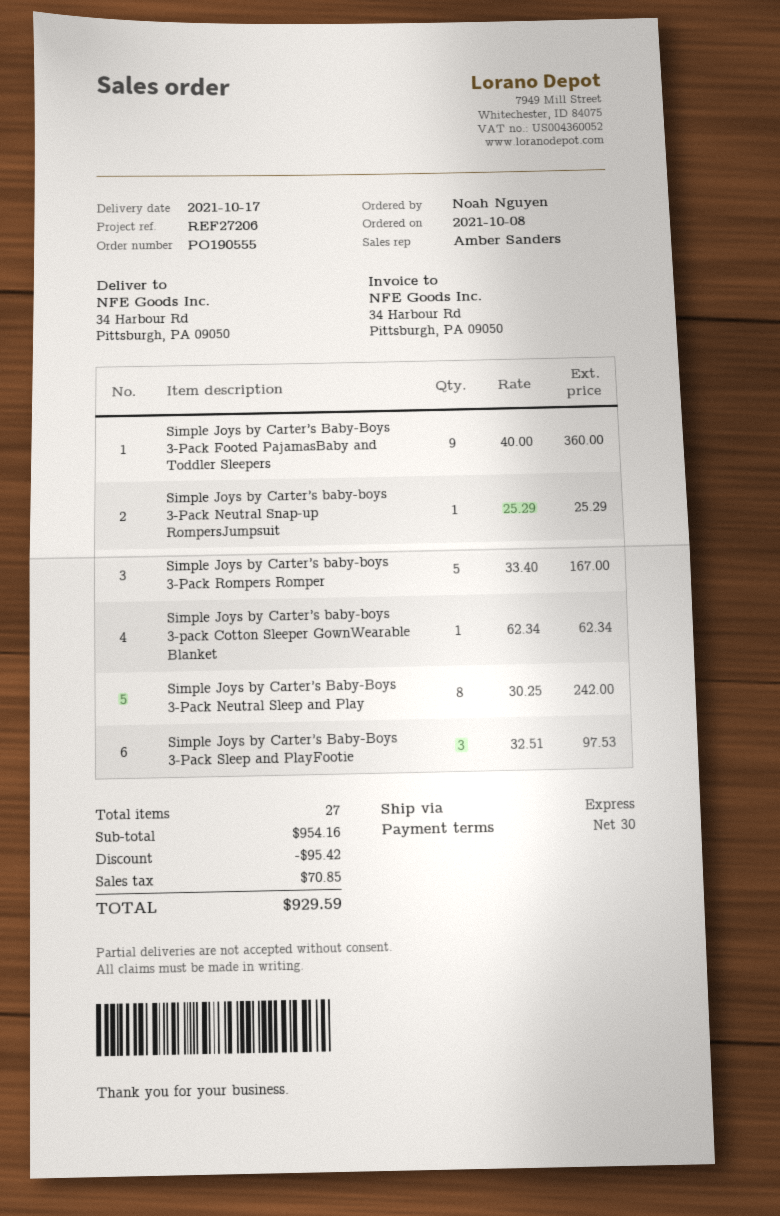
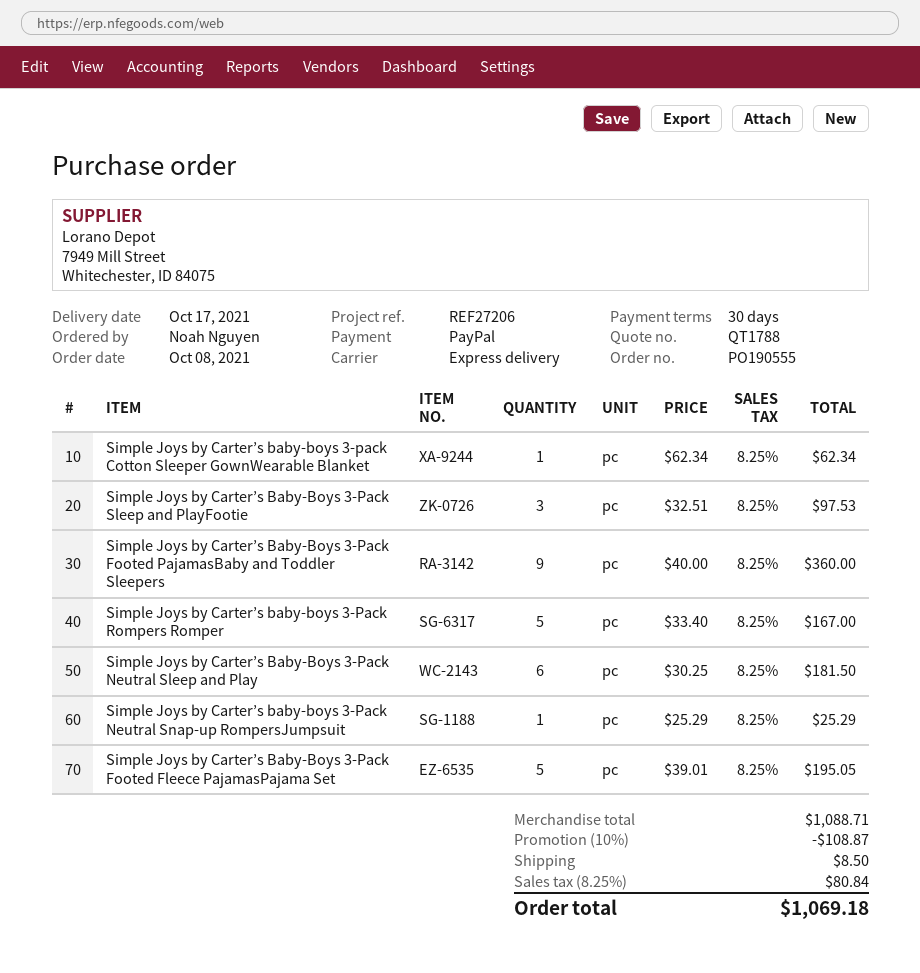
Simple Joys by Carter’s Baby-Boys 3-Pack Neutral Sleep and Play: 8 x 30.25 = 242.00 -> 6 x 30.25 = 181.50
Simple Joys by Carter’s Baby-Boys 3-Pack Footed Fleece PajamasPajama Set: none -> 5 x 39.01 = 195.05
subtotal: 954.16 -> 1088.71
discount: 95.42 -> 108.87
shipping: none -> 8.50
tax: 70.85 -> 80.84
total: 929.59 -> 1069.18

